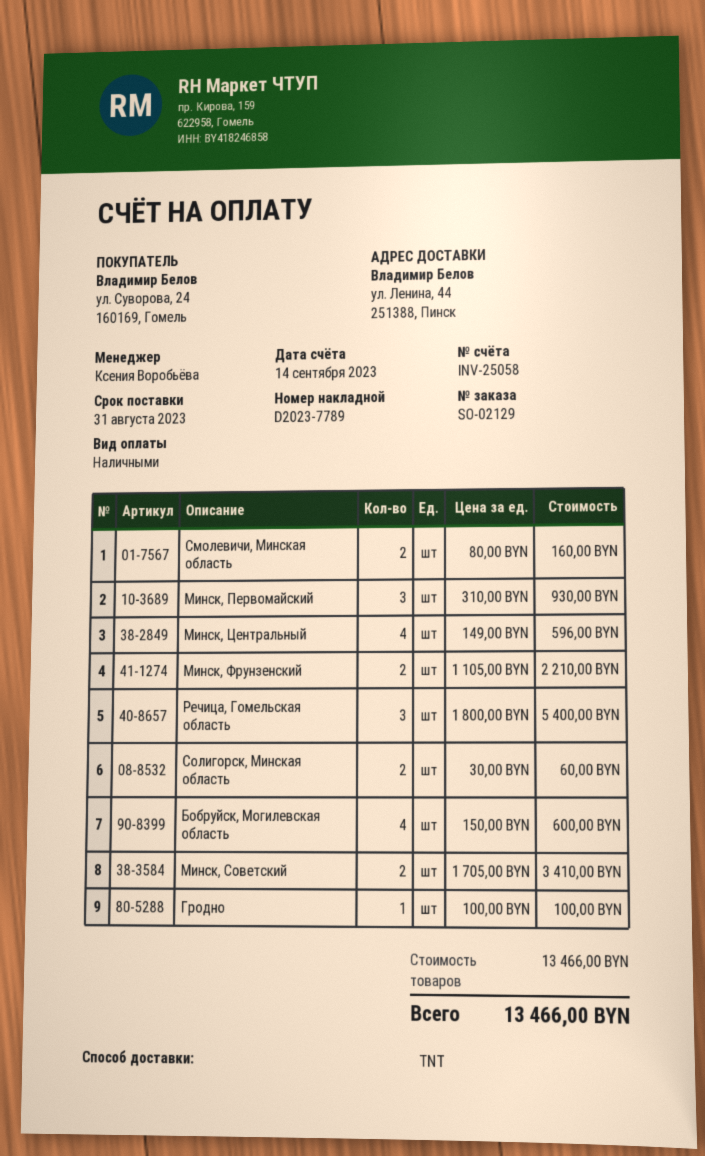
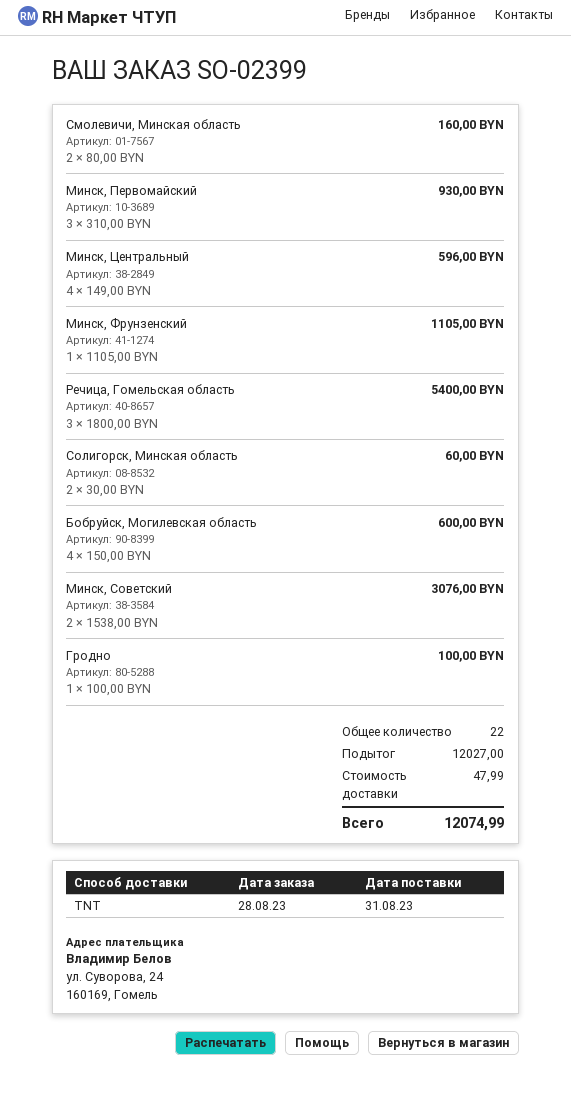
order number: SO-02129 -> SO-02399
Минск, Фрунзенский: 2 x 1105.00 = 2210.00 -> 1 x 1105.00 = 1105.00
Минск, Советский: 2 x 1705.00 = 3410.00 -> 2 x 1538.00 = 3076.00
subtotal: 13466.00 -> 12027.00
shipping: none -> 47.99
total: 13466.00 -> 12074.99

